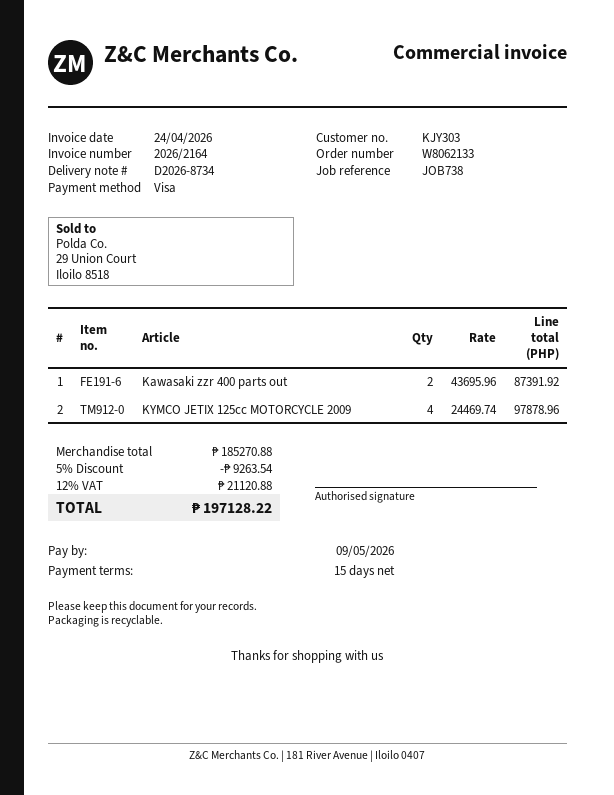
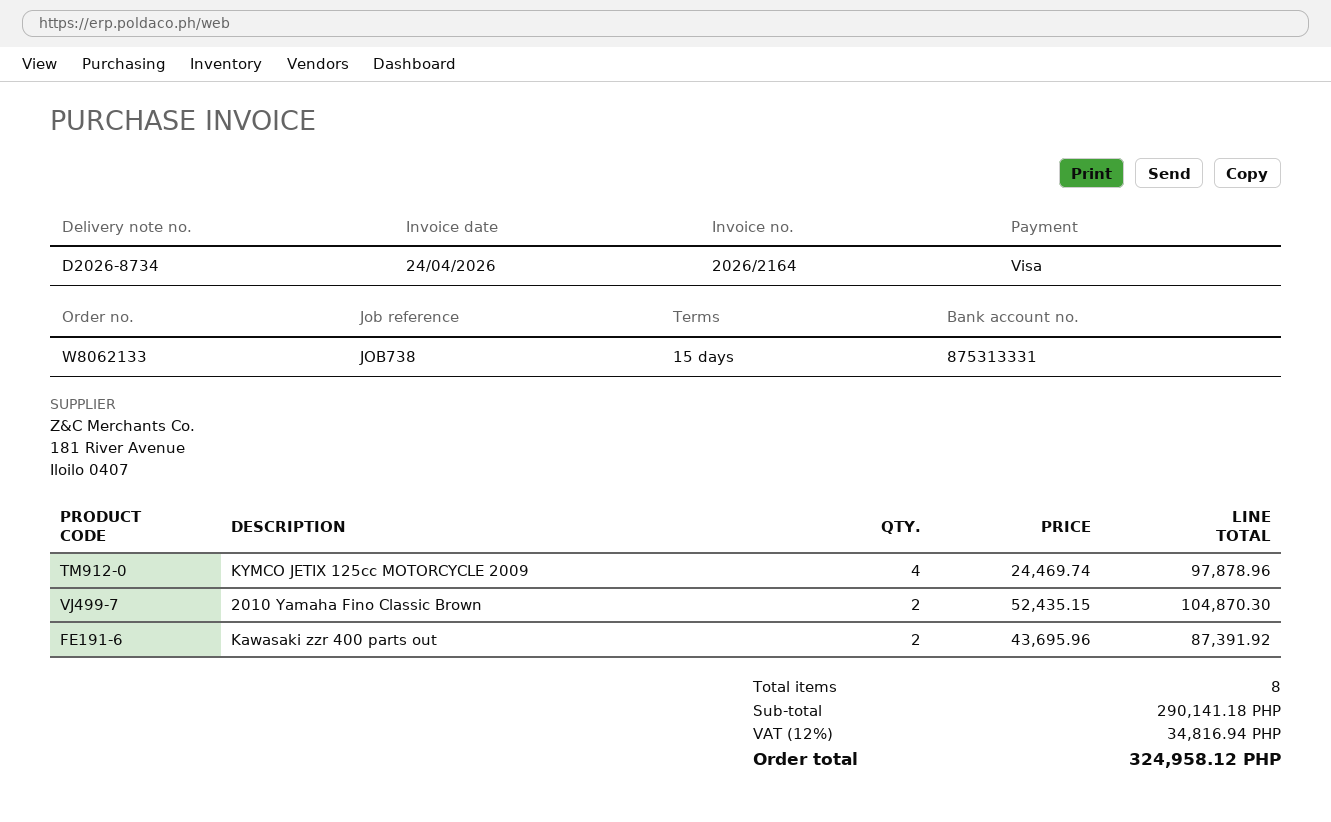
2010 Yamaha Fino Classic Brown: none -> 2 x 52435.15 = 104870.30
subtotal: 185270.88 -> 290141.18
discount: 5% = 9263.54 -> none
tax: 12% = 21120.88 -> 12% = 34816.94
total: 197128.22 -> 324958.12

